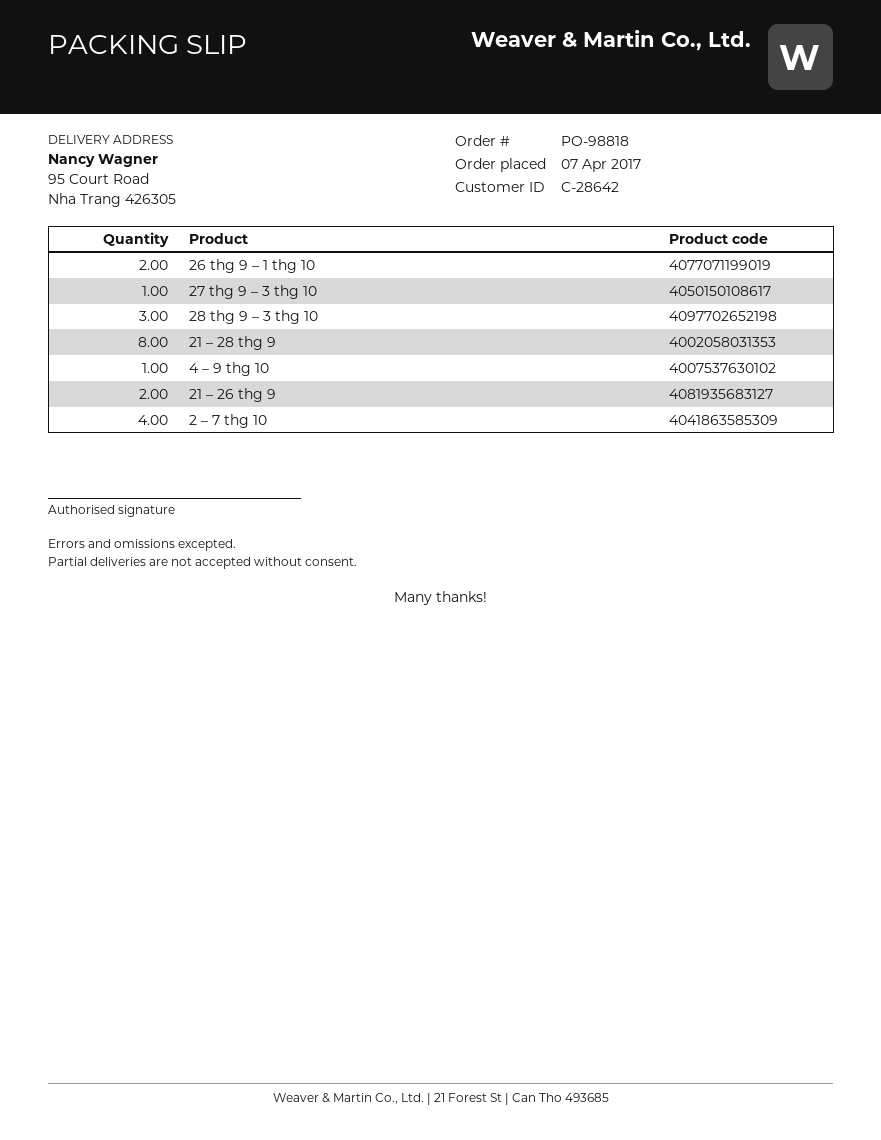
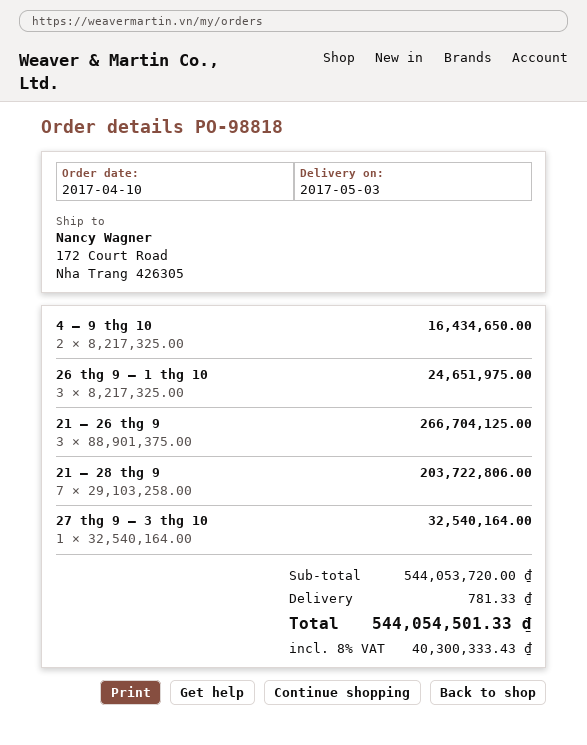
order date: 2017-04-07 -> 2017-04-10
ship to: 95 Court Road, Nha Trang 426305 -> 172 Court Road, Nha Trang 426305
26 thg 9 – 1 thg 10: 2 -> 3
28 thg 9 – 3 thg 10: 3 -> none
21 – 28 thg 9: 8 -> 7
4 – 9 thg 10: 1 -> 2
21 – 26 thg 9: 2 -> 3
2 – 7 thg 10: 4 -> none

